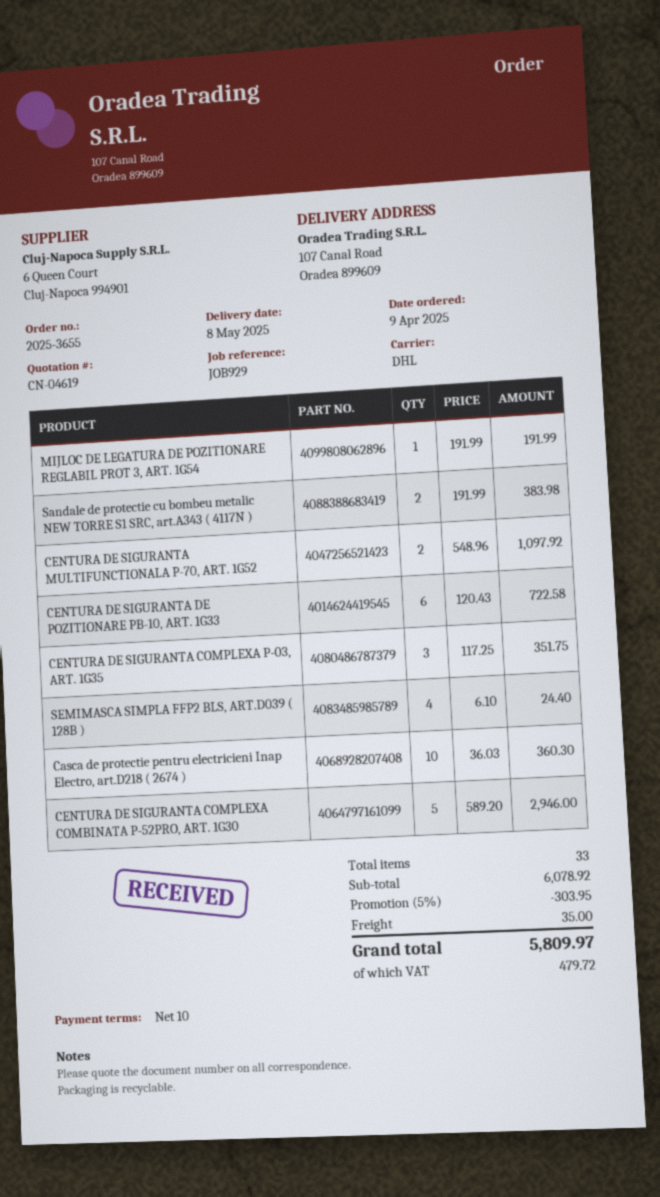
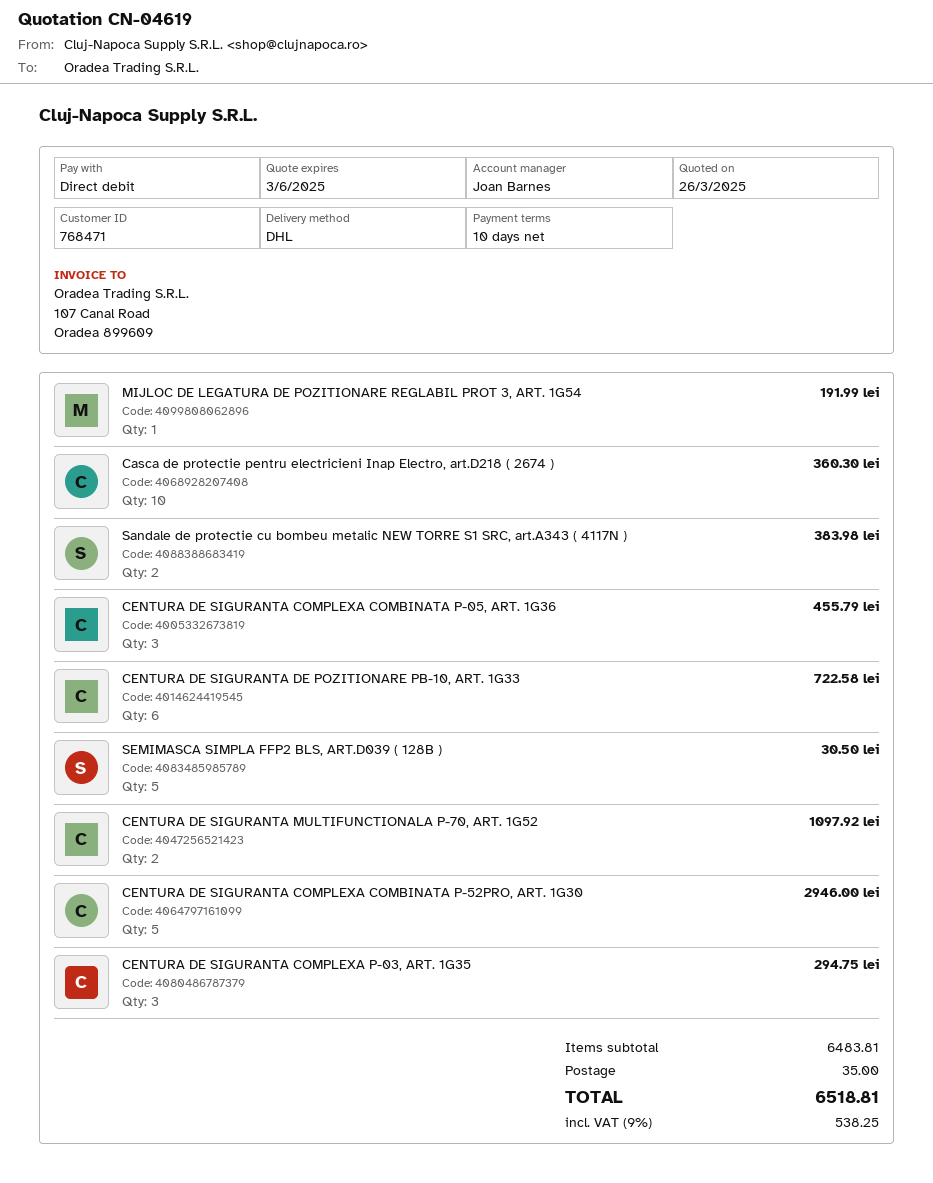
CENTURA DE SIGURANTA COMPLEXA P-03, ART. 1G35: 3 for 351.75 -> 3 for 294.75
SEMIMASCA SIMPLA FFP2 BLS, ART.D039 ( 128B ): 4 for 24.40 -> 5 for 30.50
CENTURA DE SIGURANTA COMPLEXA COMBINATA P-05, ART. 1G36: none -> 3 for 455.79
subtotal: 6078.92 -> 6483.81
discount: 5% = 303.95 -> none
tax: 479.72 -> 538.25
total: 5809.97 -> 6518.81

